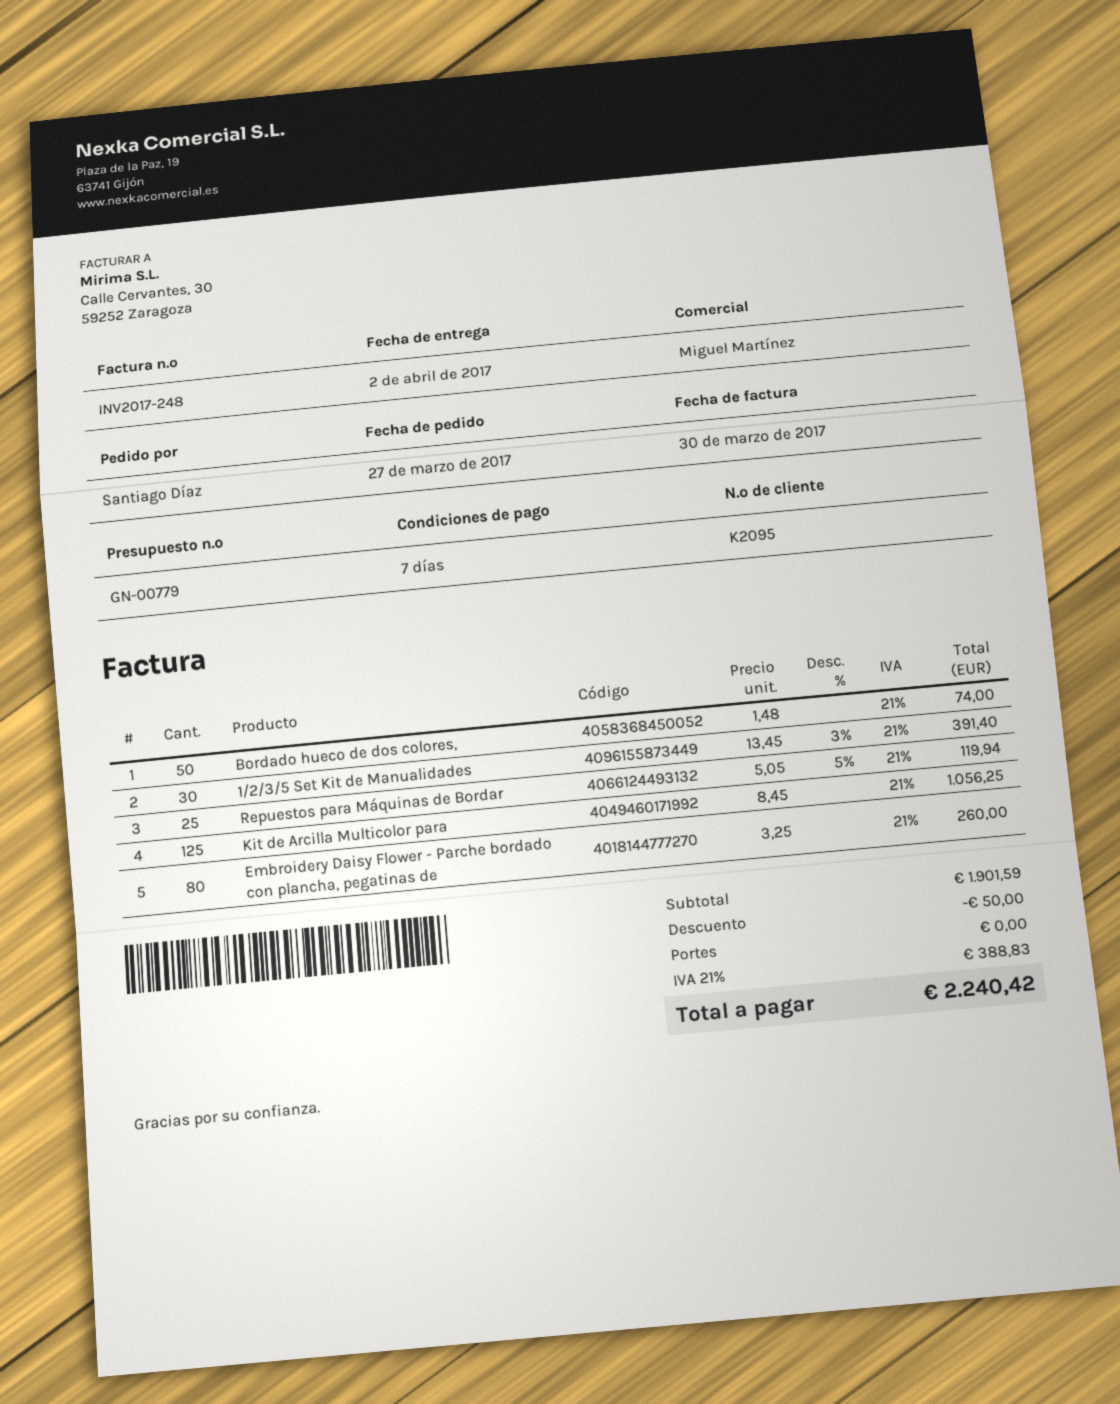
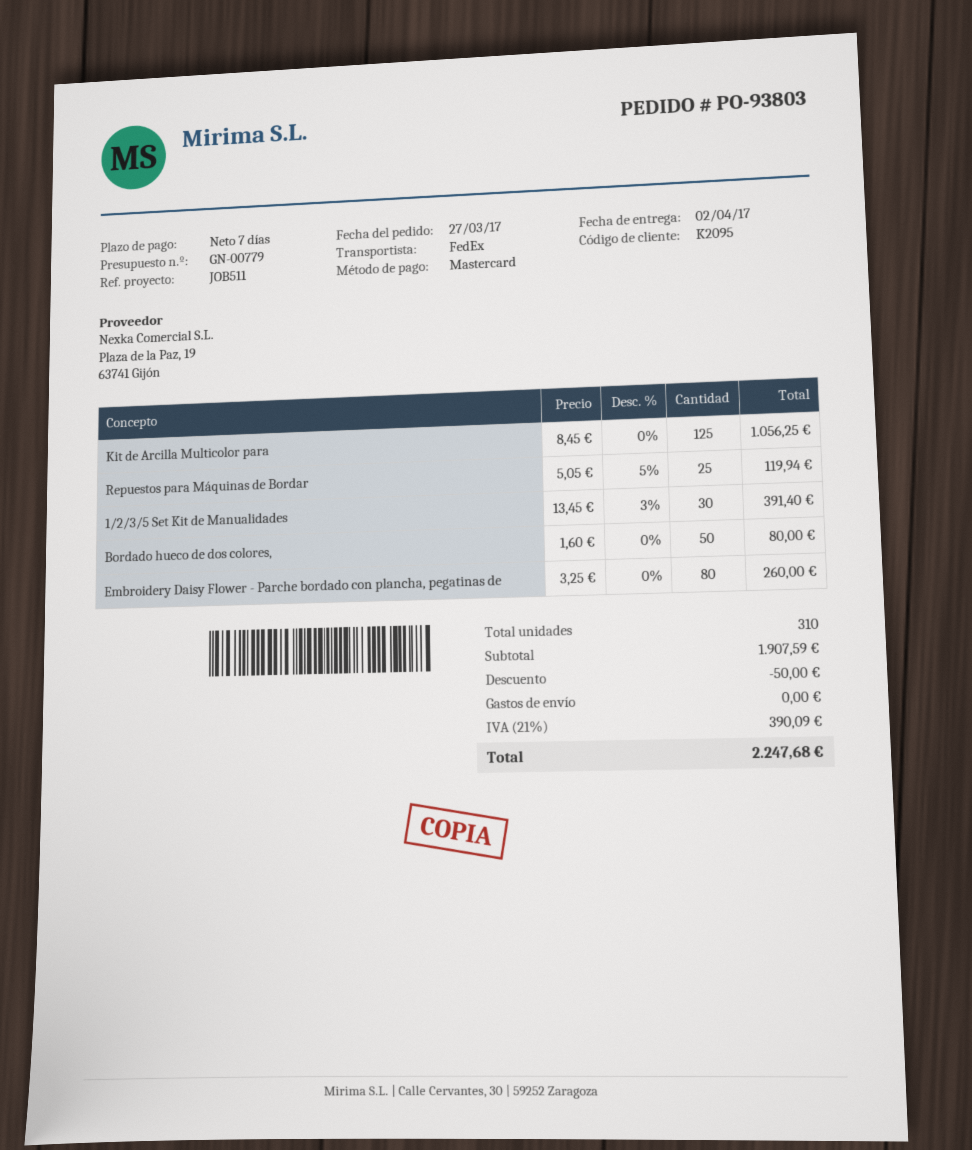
Bordado hueco de dos colores,: 50 x 1.48 = 74.00 -> 50 x 1.60 = 80.00
subtotal: 1901.59 -> 1907.59
tax: 21% = 388.83 -> 21% = 390.09
total: 2240.42 -> 2247.68

